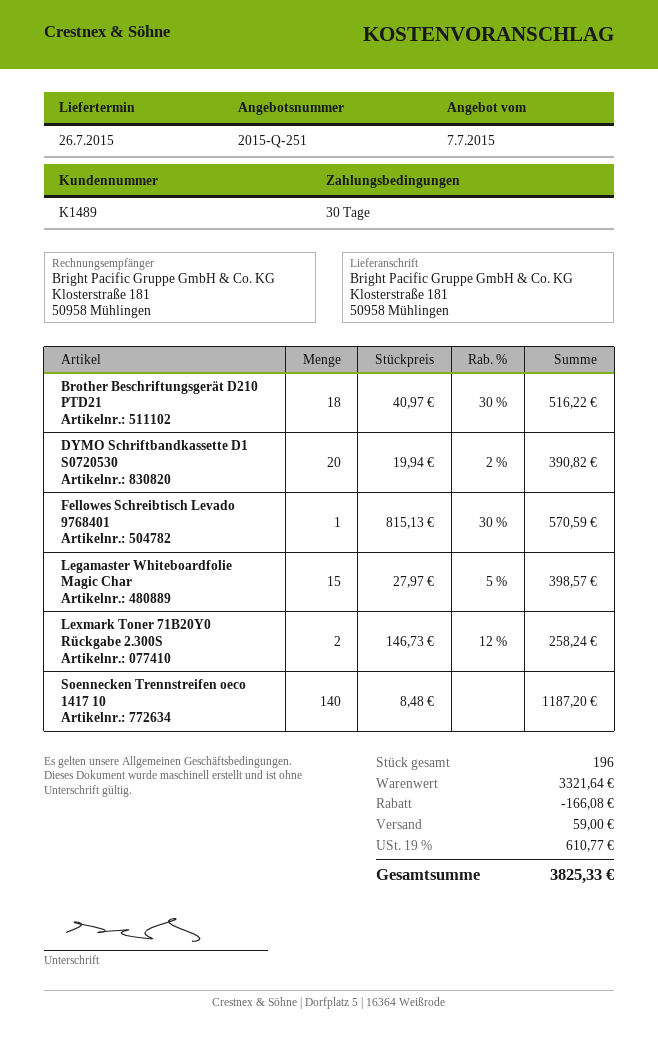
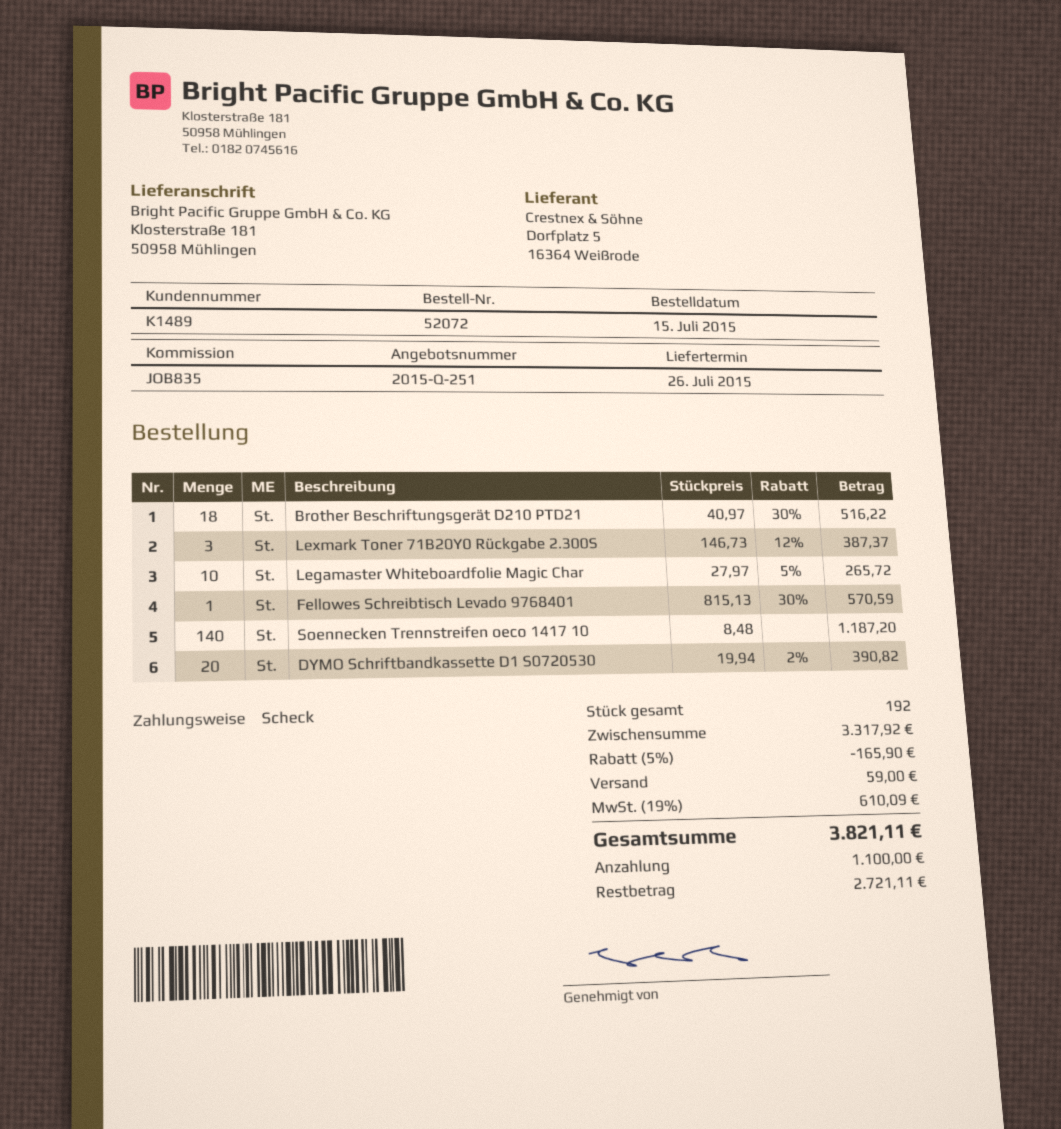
Legamaster Whiteboardfolie Magic Char: 15 x 27.97 - 5% = 398.57 -> 10 x 27.97 - 5% = 265.72
Lexmark Toner 71B20Y0 Rückgabe 2.300S: 2 x 146.73 - 12% = 258.24 -> 3 x 146.73 - 12% = 387.37
total quantity: 196 -> 192
subtotal: 3321.64 -> 3317.92
discount: 166.08 -> 165.90
tax: 19% = 610.77 -> 19% = 610.09
total: 3825.33 -> 3821.11

